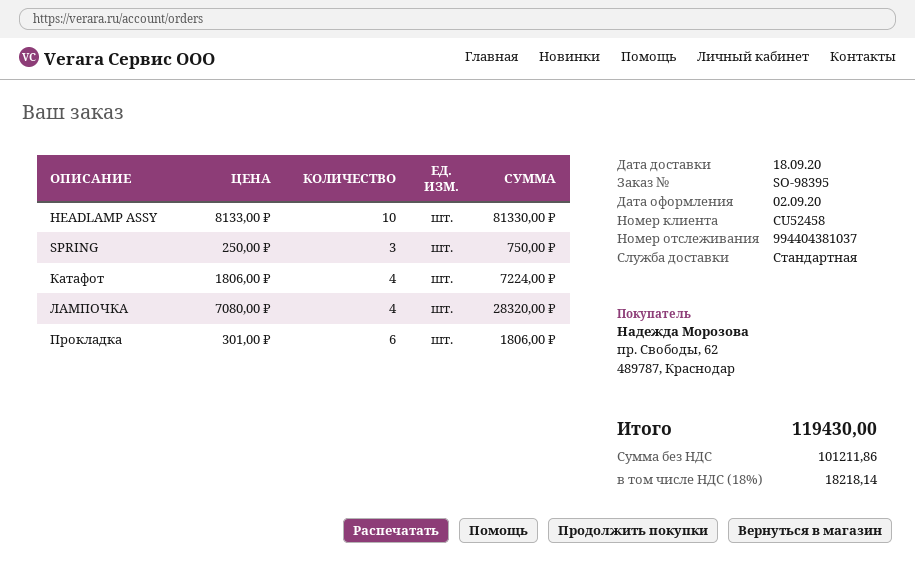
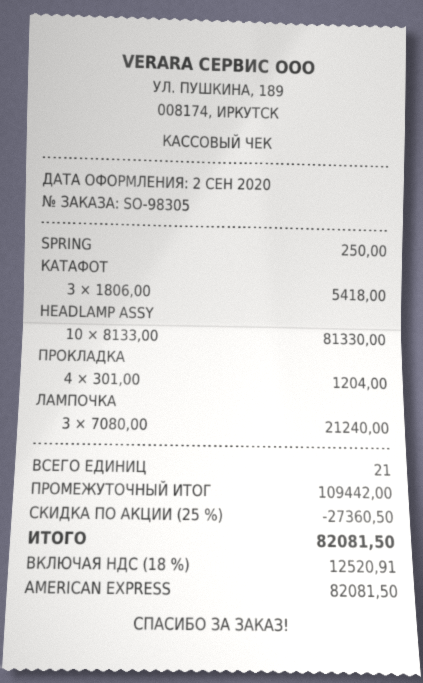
order number: SO-98395 -> SO-98305
SPRING: 3 x 250.00 = 750.00 -> 1 x 250.00 = 250.00
Катафот: 4 x 1806.00 = 7224.00 -> 3 x 1806.00 = 5418.00
ЛАМПОЧКА: 4 x 7080.00 = 28320.00 -> 3 x 7080.00 = 21240.00
Прокладка: 6 x 301.00 = 1806.00 -> 4 x 301.00 = 1204.00
discount: none -> 25% = 27360.50
tax: 18% = 18218.14 -> 18% = 12520.91
total: 119430.00 -> 82081.50

